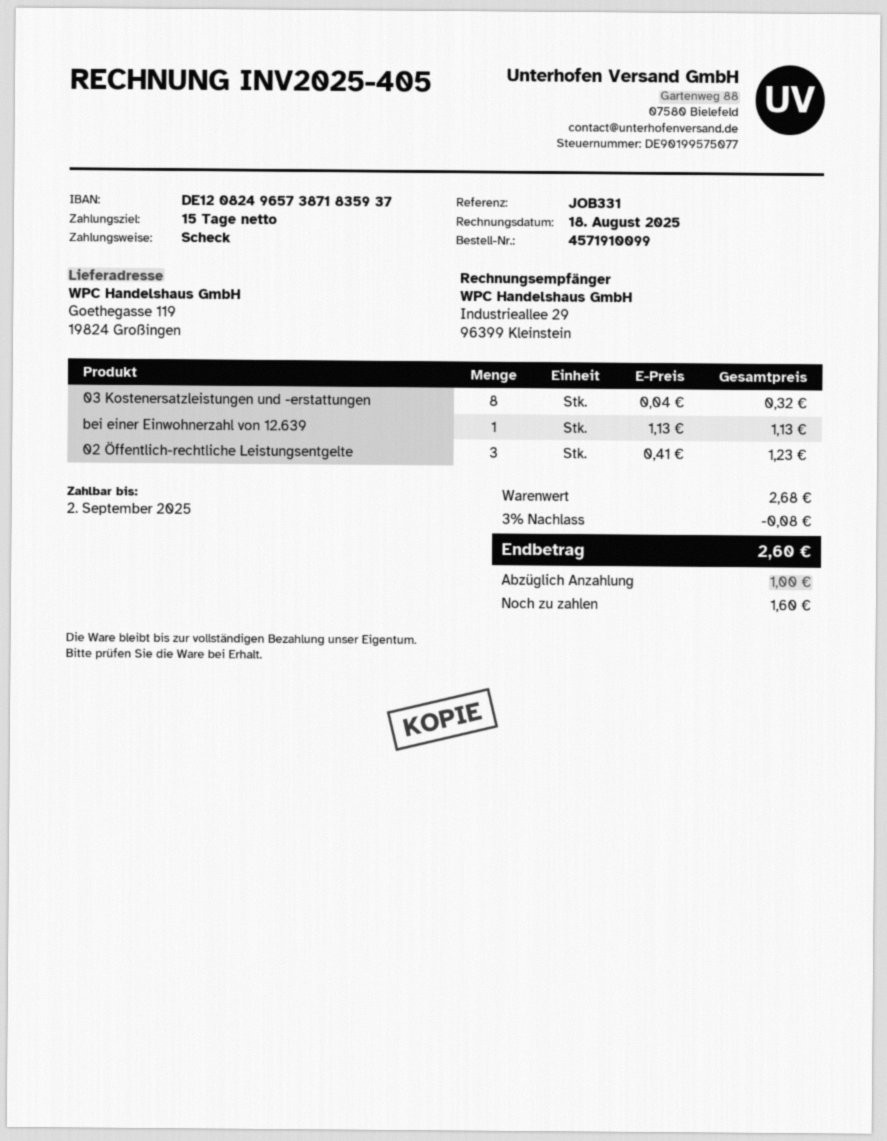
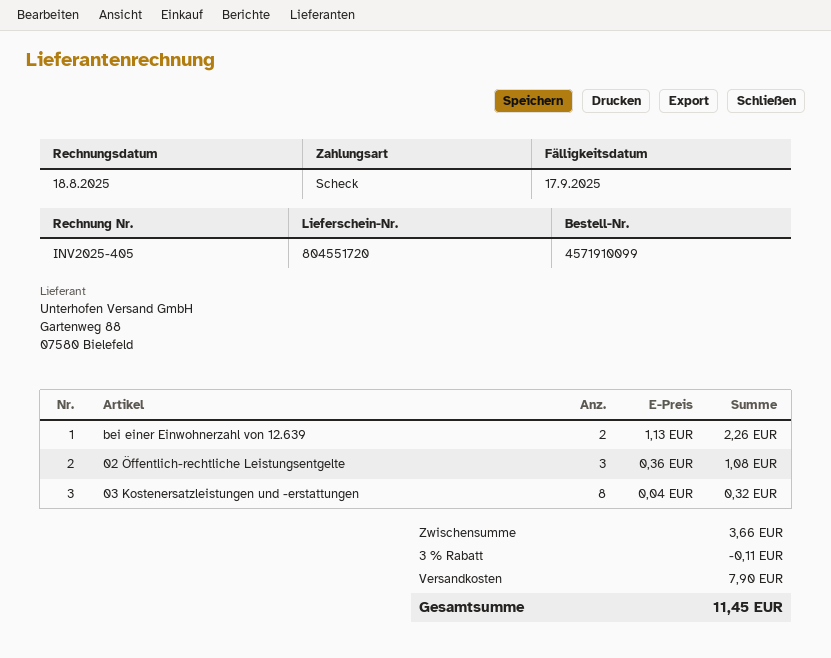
due date: 2025-09-02 -> 2025-09-17
bei einer Einwohnerzahl von 12.639: 1 x 1.13 = 1.13 -> 2 x 1.13 = 2.26
02 Öffentlich-rechtliche Leistungsentgelte: 3 x 0.41 = 1.23 -> 3 x 0.36 = 1.08
subtotal: 2.68 -> 3.66
discount: 3% = 0.08 -> 3% = 0.11
shipping: none -> 7.90
total: 2.60 -> 11.45

